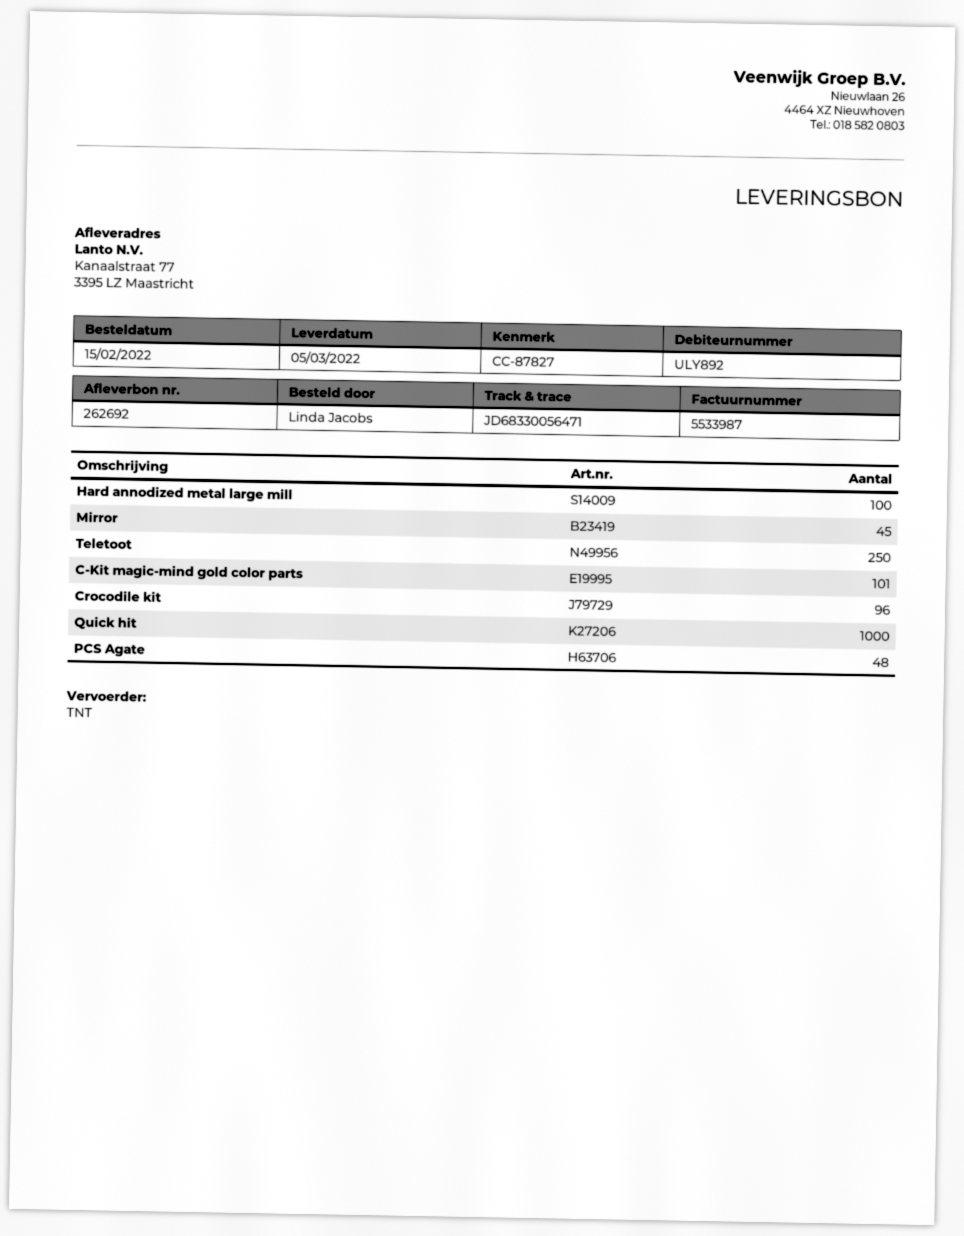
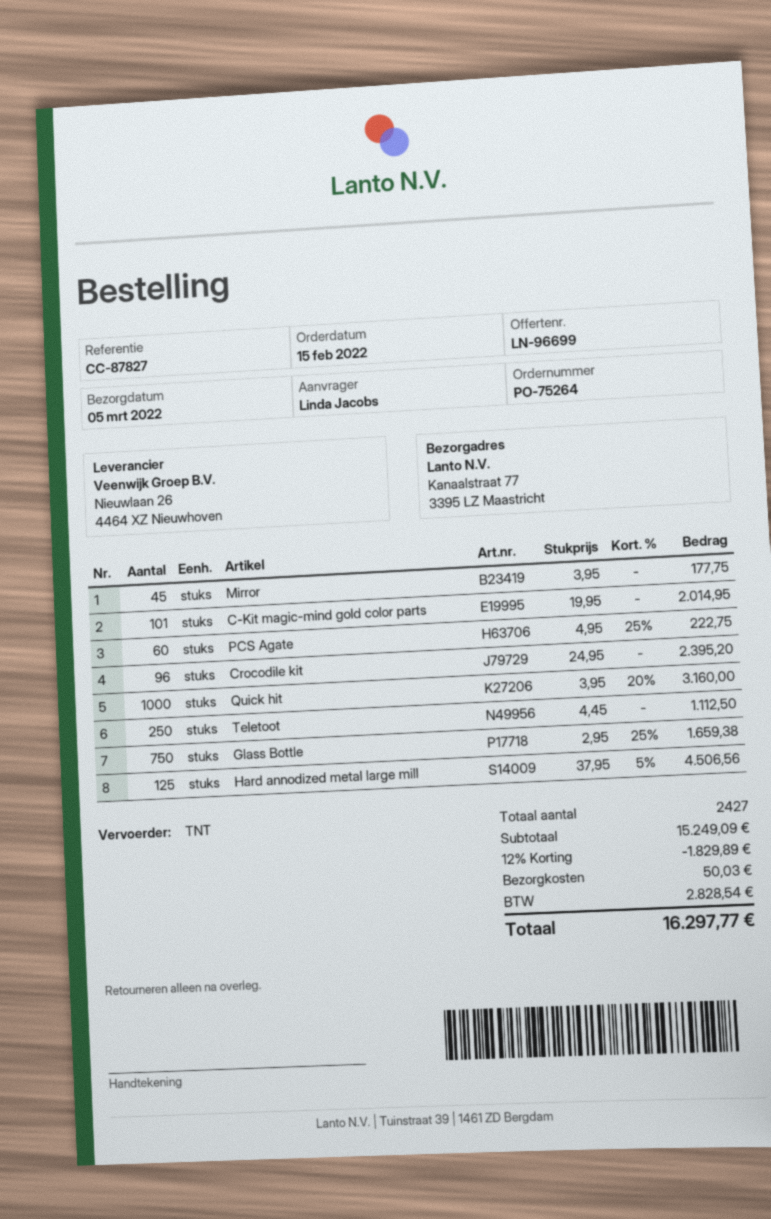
Hard annodized metal large mill: 100 -> 125
PCS Agate: 48 -> 60
Glass Bottle: none -> 750

